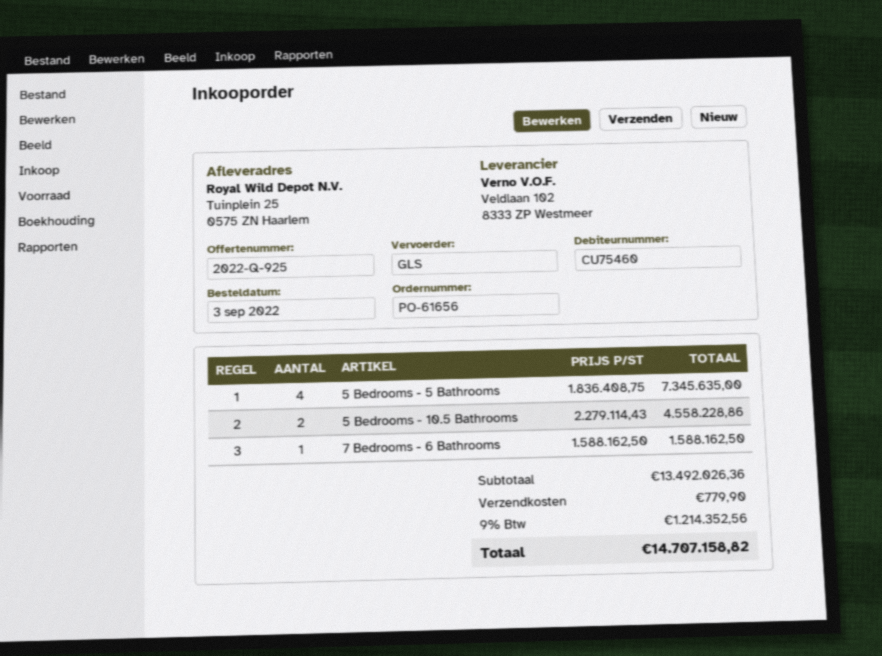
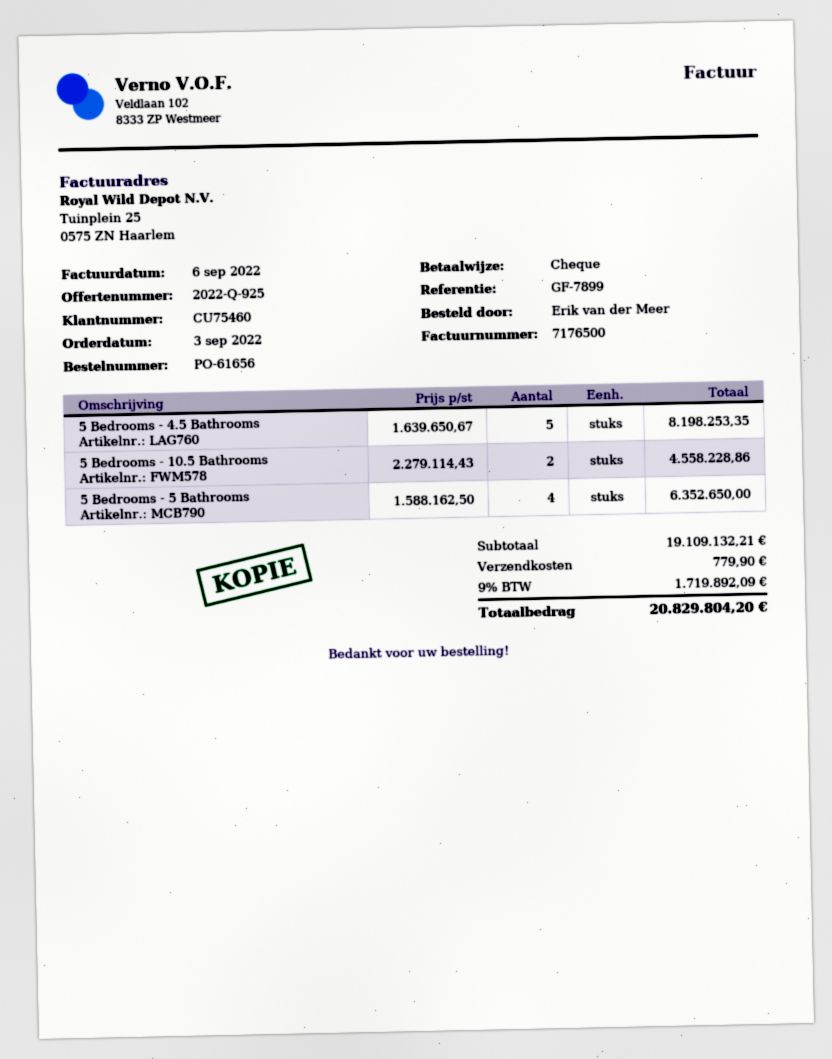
5 Bedrooms - 5 Bathrooms: 4 x 1836408.75 = 7345635.00 -> 4 x 1588162.50 = 6352650.00
7 Bedrooms - 6 Bathrooms: 1 x 1588162.50 = 1588162.50 -> none
5 Bedrooms - 4.5 Bathrooms: none -> 5 x 1639650.67 = 8198253.35
subtotal: 13492026.36 -> 19109132.21
tax: 9% = 1214352.56 -> 9% = 1719892.09
total: 14707158.82 -> 20829804.20

